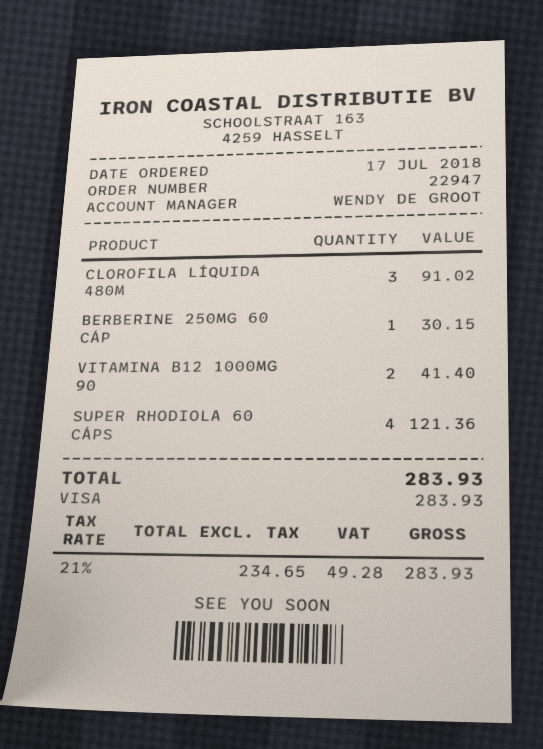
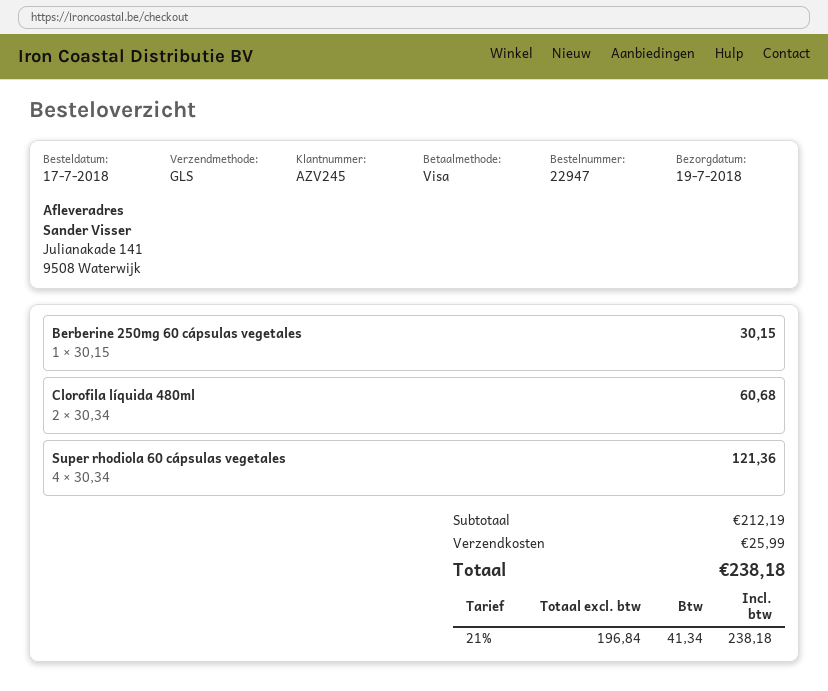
CLOROFILA LÍQUIDA 480M: 3 for 91.02 -> 2 for 60.68
VITAMINA B12 1000MG 90: 2 for 41.40 -> none
shipping: none -> 25.99
net: 234.65 -> 196.84
tax: 21% = 49.28 -> 21% = 41.34
total: 283.93 -> 238.18

